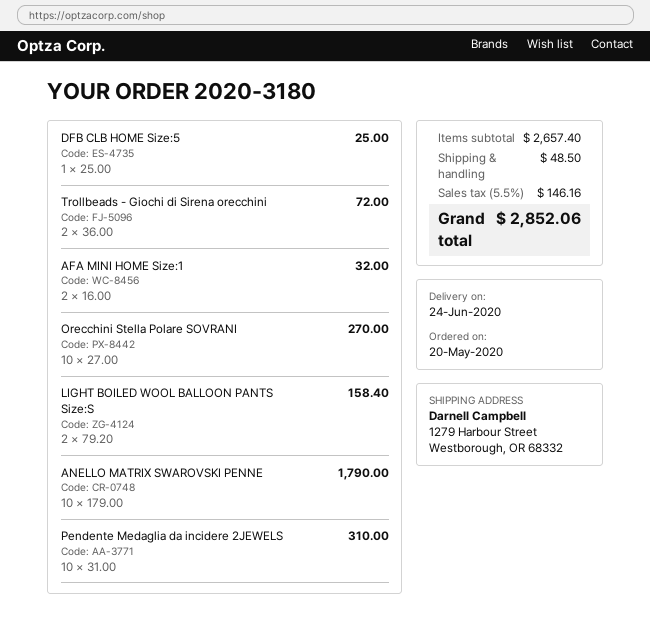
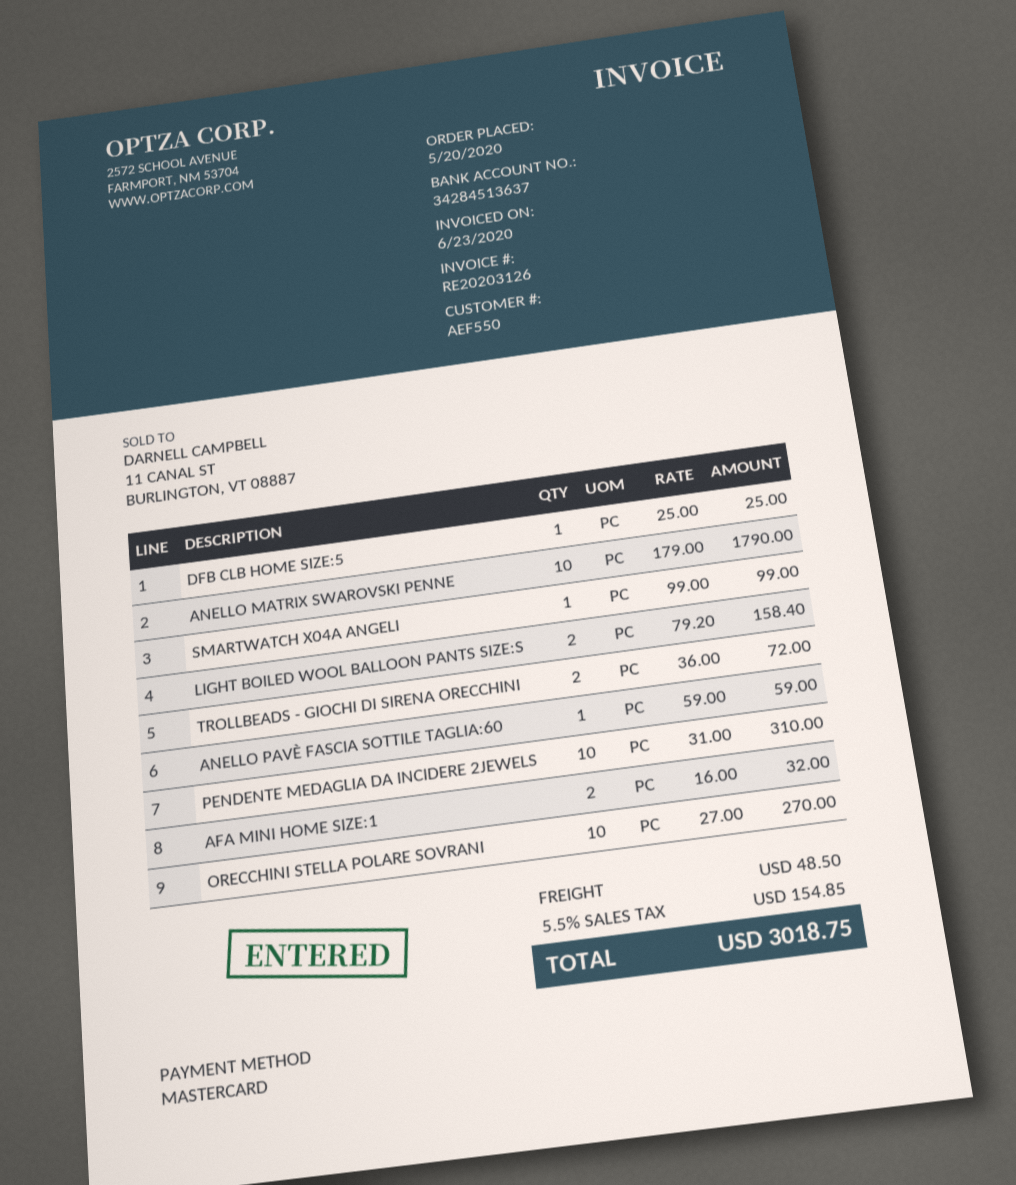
SMARTWATCH X04A ANGELI: none -> 1 x 99.00 = 99.00
ANELLO PAVÈ FASCIA SOTTILE TAGLIA:60: none -> 1 x 59.00 = 59.00
tax: 5.5% = 146.16 -> 5.5% = 154.85
total: 2852.06 -> 3018.75

